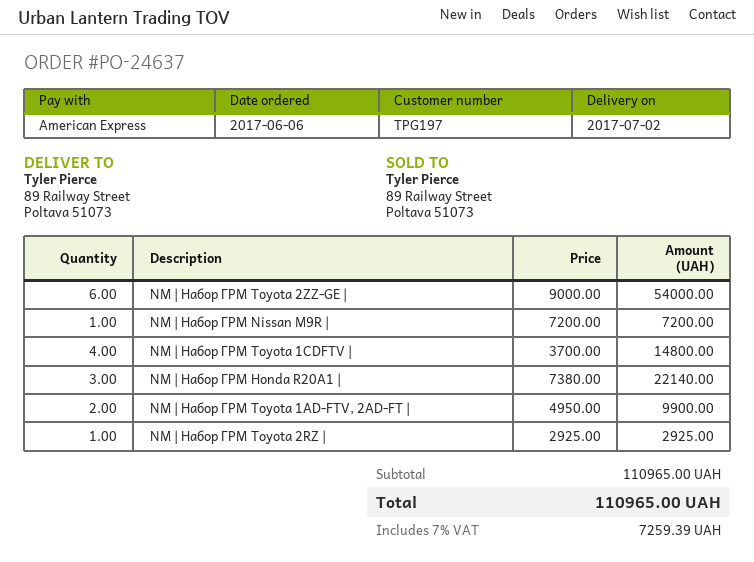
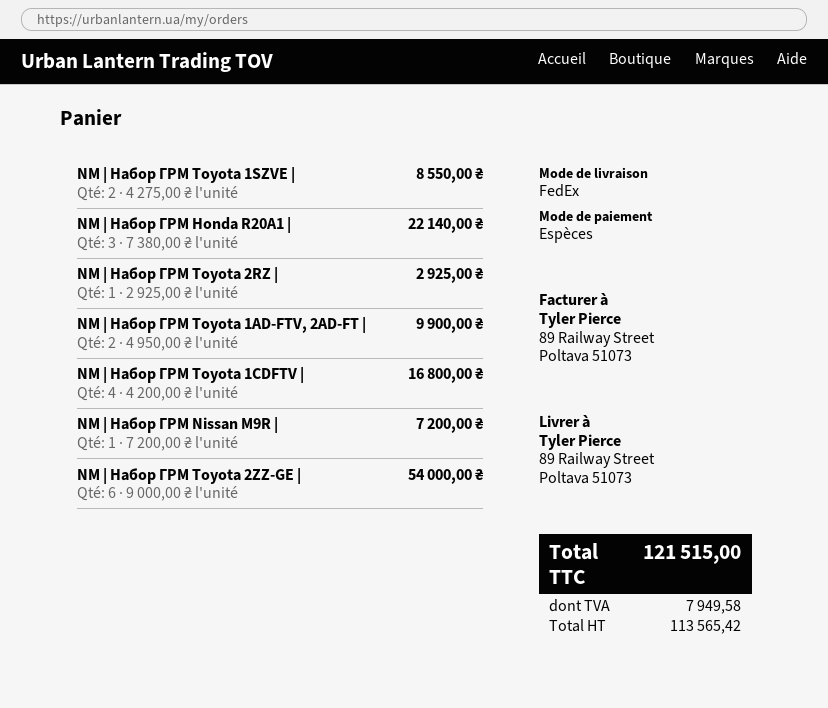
payment method: American Express -> cash
NM | Набор ГРМ Toyota 1CDFTV |: 4 x 3700.00 = 14800.00 -> 4 x 4200.00 = 16800.00
NM | Набор ГРМ Toyota 1SZVE |: none -> 2 x 4275.00 = 8550.00
tax: 7259.39 -> 7949.58
total: 110965.00 -> 121515.00

